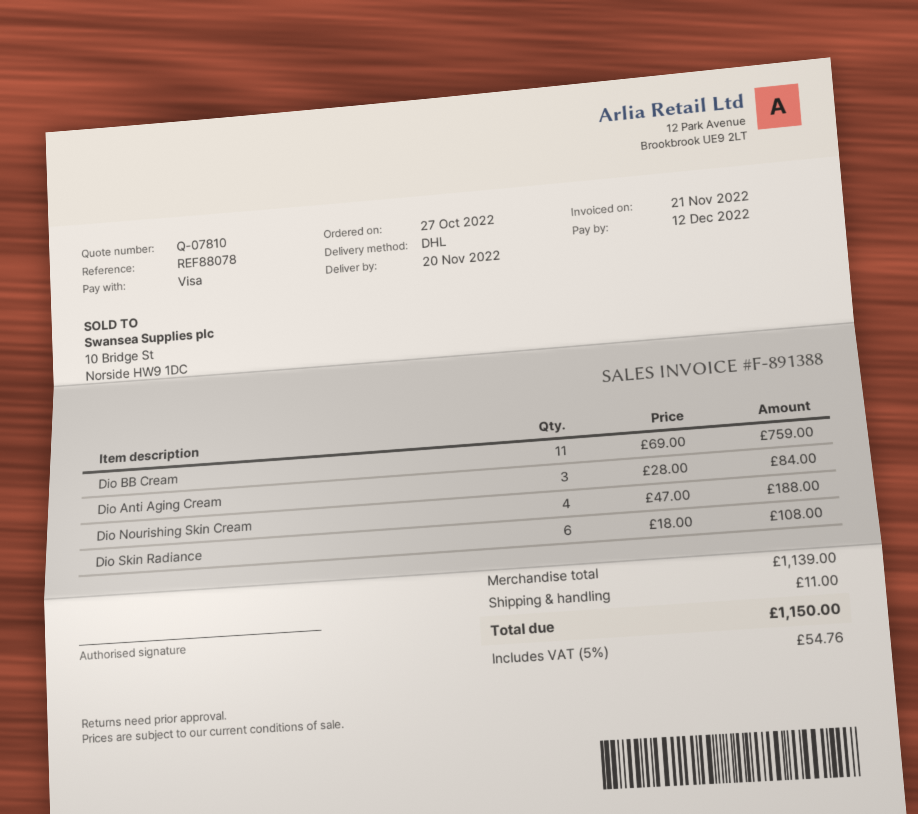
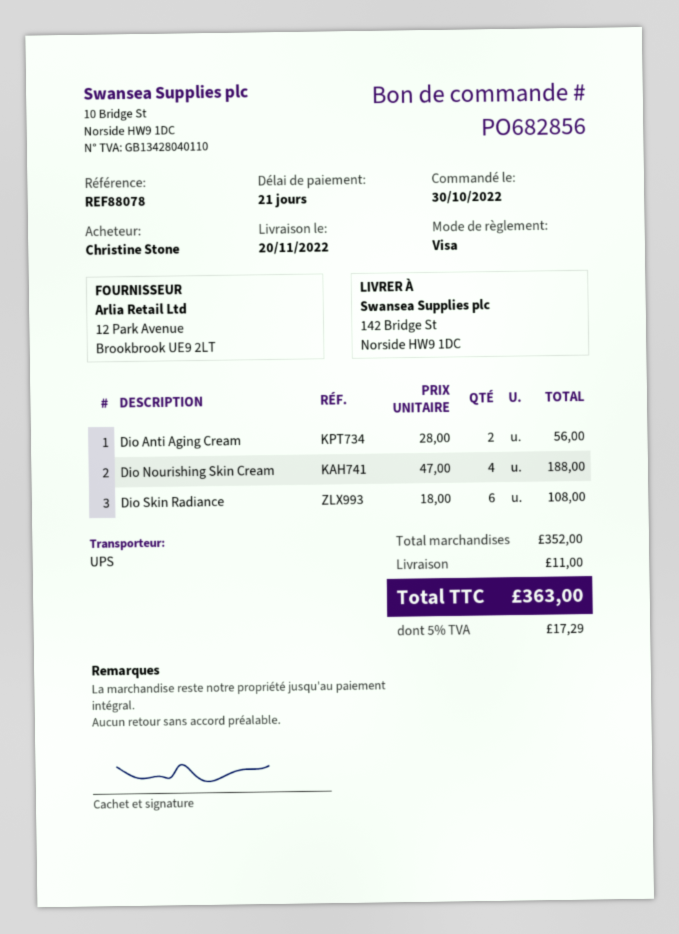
order date: 2022-10-27 -> 2022-10-30
shipping method: DHL -> UPS
Dio BB Cream: 11 x 69.00 = 759.00 -> none
Dio Anti Aging Cream: 3 x 28.00 = 84.00 -> 2 x 28.00 = 56.00
subtotal: 1139.00 -> 352.00
tax: 5% = 54.76 -> 5% = 17.29
total: 1150.00 -> 363.00

